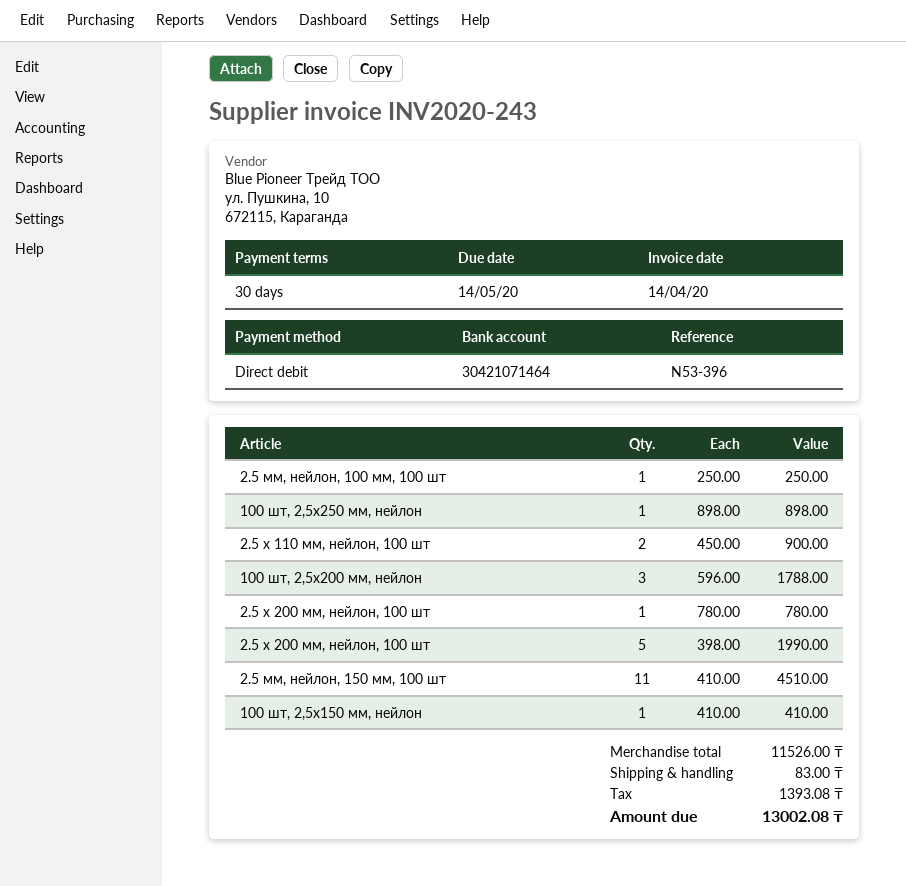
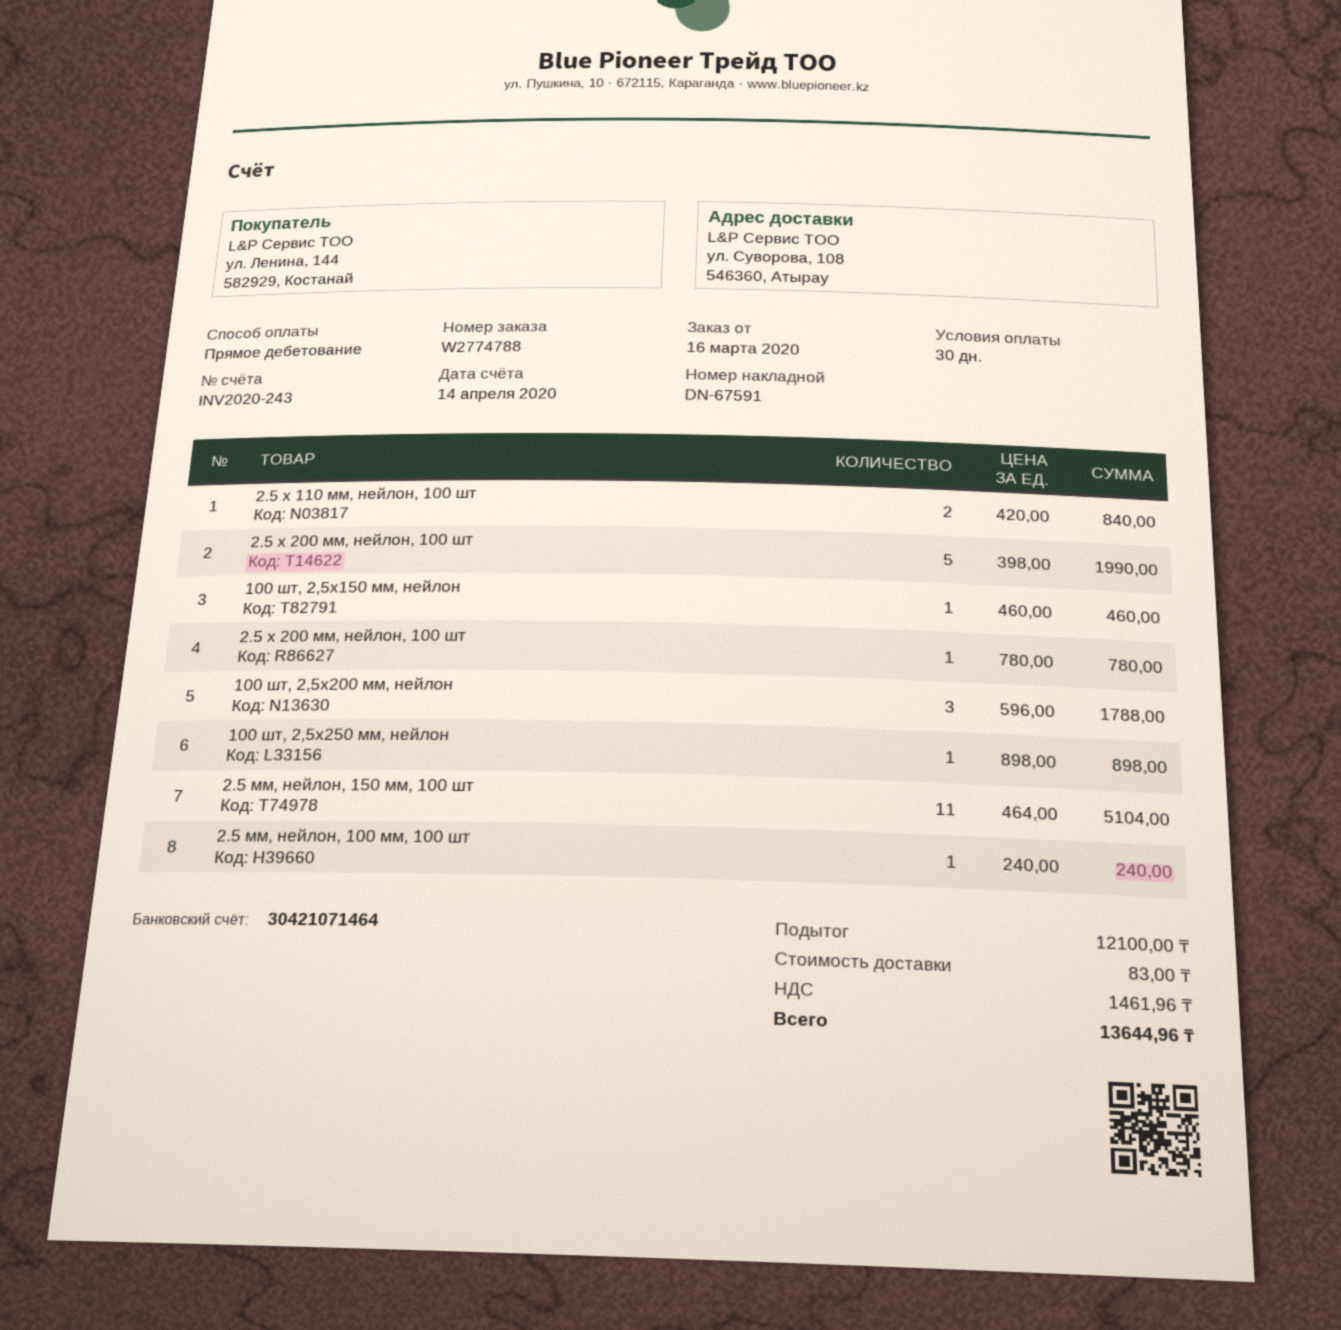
2.5 мм, нейлон, 100 мм, 100 шт: 1 x 250.00 = 250.00 -> 1 x 240.00 = 240.00
2.5 х 110 мм, нейлон, 100 шт: 2 x 450.00 = 900.00 -> 2 x 420.00 = 840.00
2.5 мм, нейлон, 150 мм, 100 шт: 11 x 410.00 = 4510.00 -> 11 x 464.00 = 5104.00
100 шт, 2,5х150 мм, нейлон: 1 x 410.00 = 410.00 -> 1 x 460.00 = 460.00
subtotal: 11526.00 -> 12100.00
tax: 1393.08 -> 1461.96
total: 13002.08 -> 13644.96

